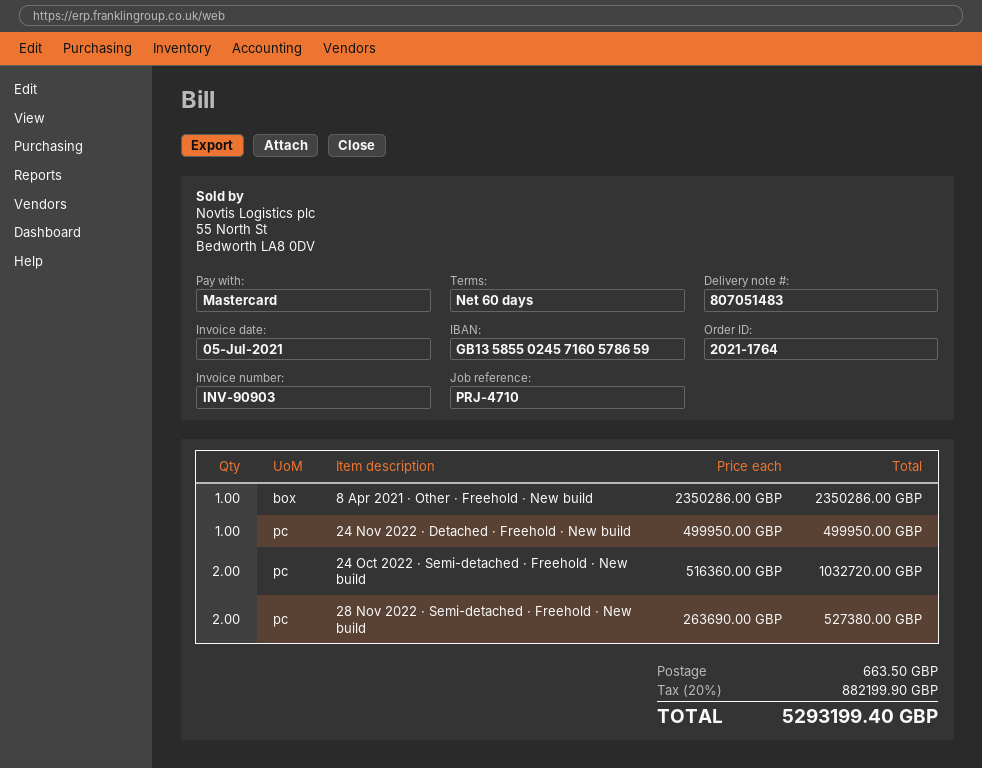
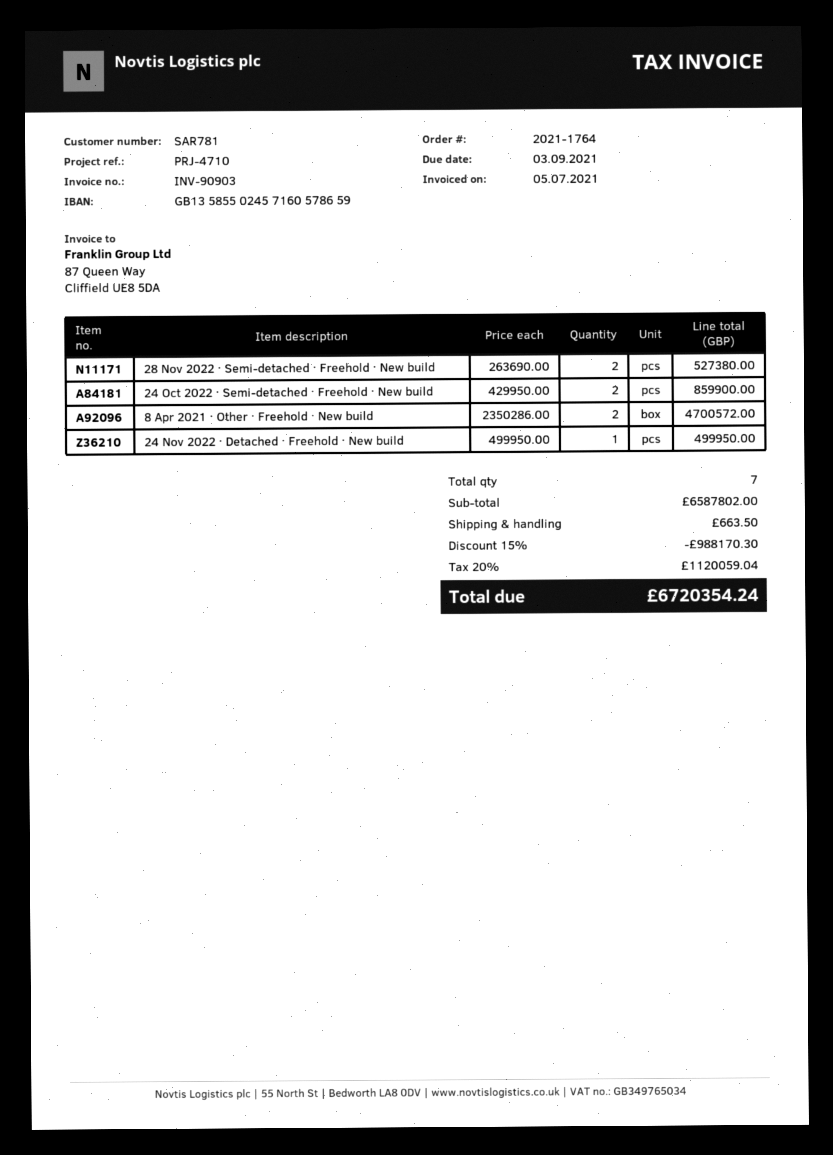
8 Apr 2021 · Other · Freehold · New build: 1 x 2350286.00 = 2350286.00 -> 2 x 2350286.00 = 4700572.00
24 Oct 2022 · Semi-detached · Freehold · New build: 2 x 516360.00 = 1032720.00 -> 2 x 429950.00 = 859900.00
discount: none -> 15% = 988170.30
tax: 20% = 882199.90 -> 20% = 1120059.04
total: 5293199.40 -> 6720354.24

